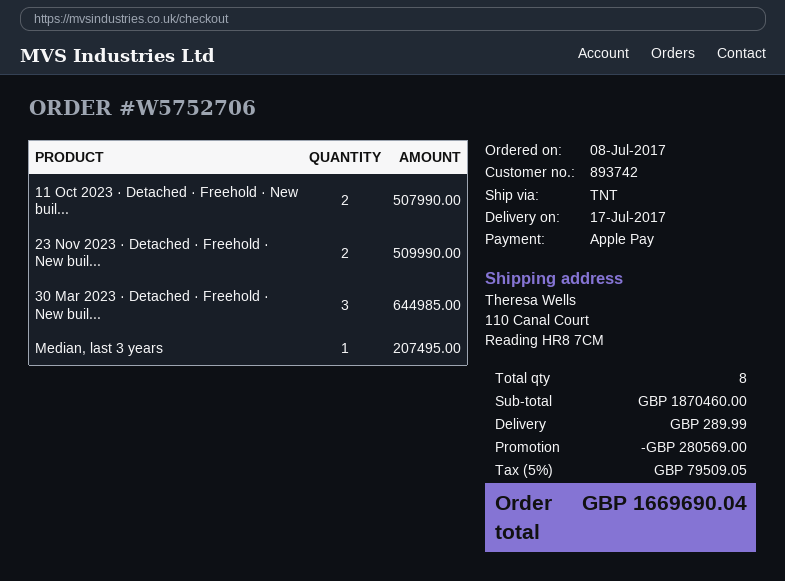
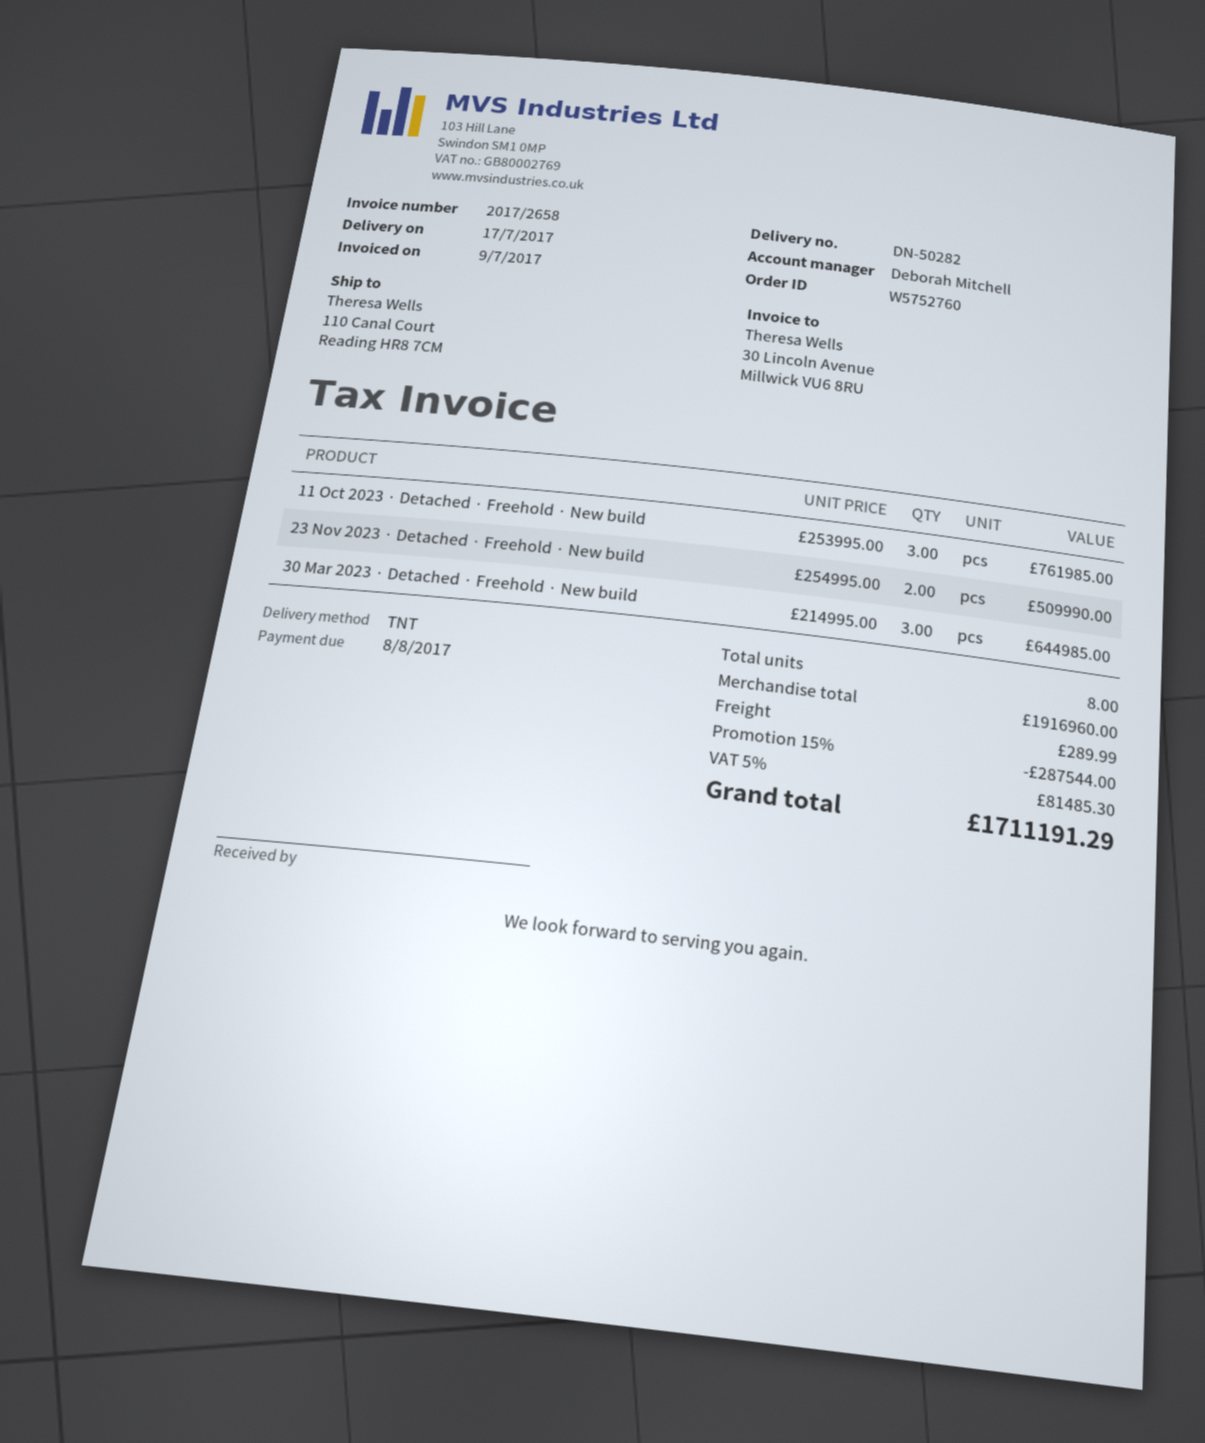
order number: W5752706 -> W5752760
11 Oct 2023 · Detached · Freehold · New buil...: 2 for 507990.00 -> 3 for 761985.00
Median, last 3 years: 1 for 207495.00 -> none
subtotal: 1870460.00 -> 1916960.00
discount: 280569.00 -> 287544.00
tax: 5% = 79509.05 -> 5% = 81485.30
total: 1669690.04 -> 1711191.29

